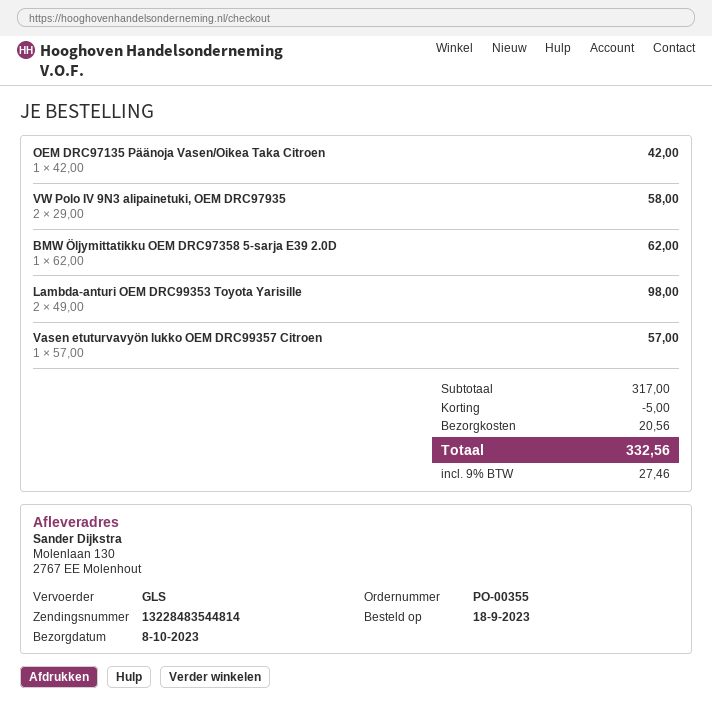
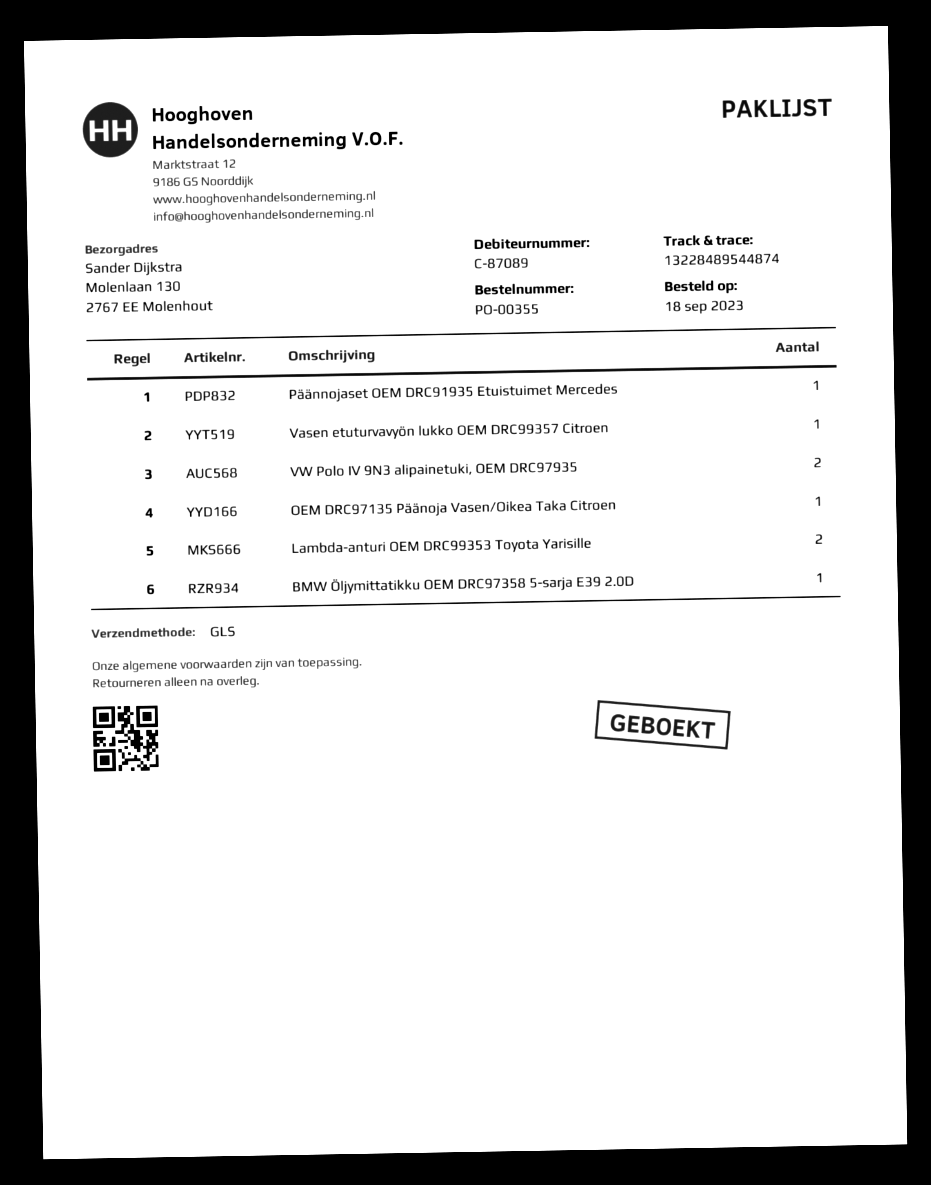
tracking number: 13228483544814 -> 13228489544874
Päännojaset OEM DRC91935 Etuistuimet Mercedes: none -> 1

